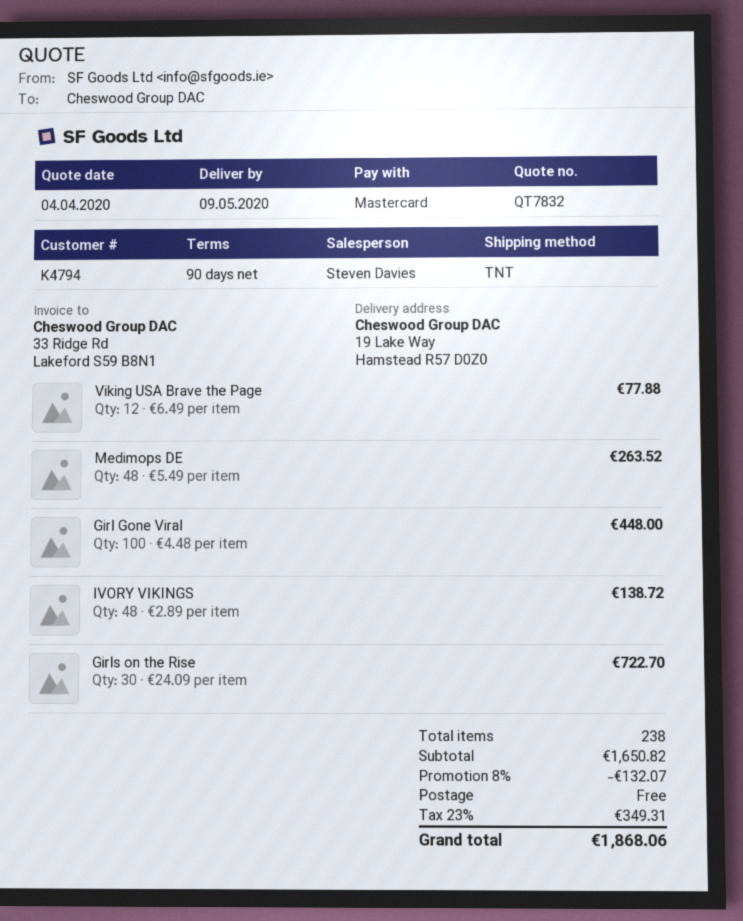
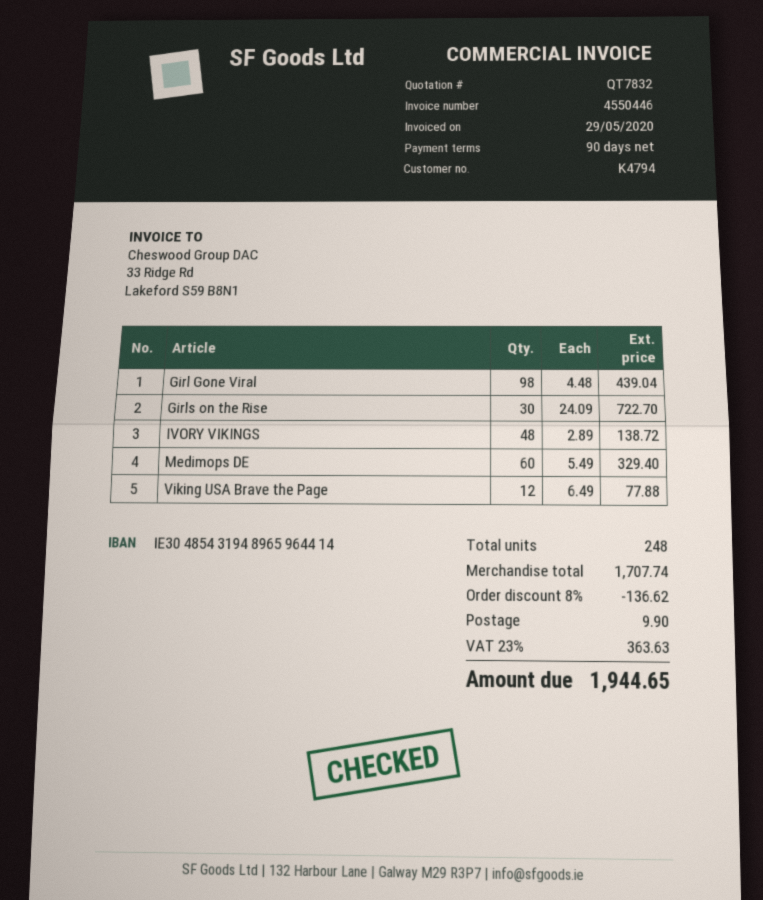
Medimops DE: 48 x 5.49 = 263.52 -> 60 x 5.49 = 329.40
Girl Gone Viral: 100 x 4.48 = 448.00 -> 98 x 4.48 = 439.04
total quantity: 238 -> 248
subtotal: 1650.82 -> 1707.74
discount: 8% = 132.07 -> 8% = 136.62
shipping: 0.00 -> 9.90
tax: 23% = 349.31 -> 23% = 363.63
total: 1868.06 -> 1944.65

